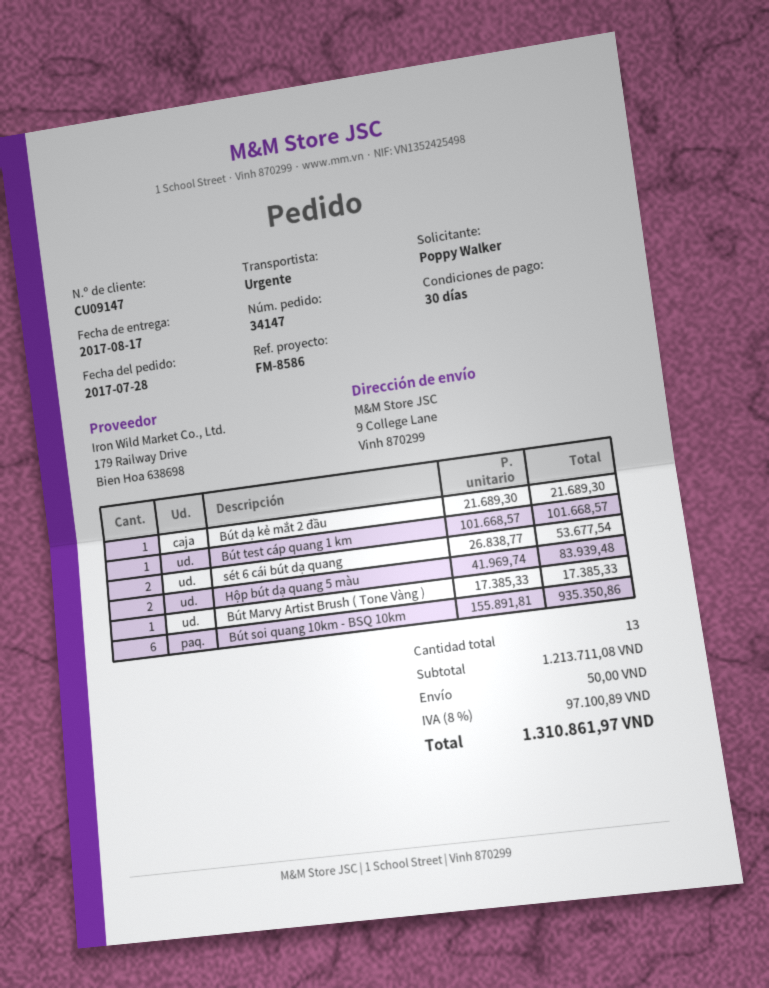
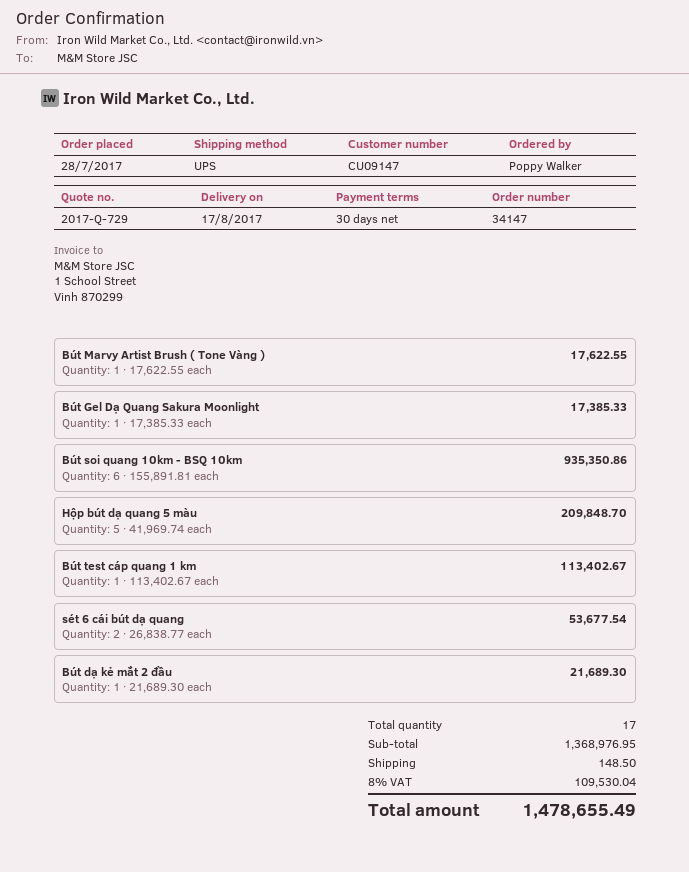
shipping method: express -> UPS
Bút test cáp quang 1 km: 1 x 101668.57 = 101668.57 -> 1 x 113402.67 = 113402.67
Hộp bút dạ quang 5 màu: 2 x 41969.74 = 83939.48 -> 5 x 41969.74 = 209848.70
Bút Marvy Artist Brush ( Tone Vàng ): 1 x 17385.33 = 17385.33 -> 1 x 17622.55 = 17622.55
Bút Gel Dạ Quang Sakura Moonlight: none -> 1 x 17385.33 = 17385.33
total quantity: 13 -> 17
subtotal: 1213711.08 -> 1368976.95
shipping: 50.00 -> 148.50
tax: 8% = 97100.89 -> 8% = 109530.04
total: 1310861.97 -> 1478655.49

